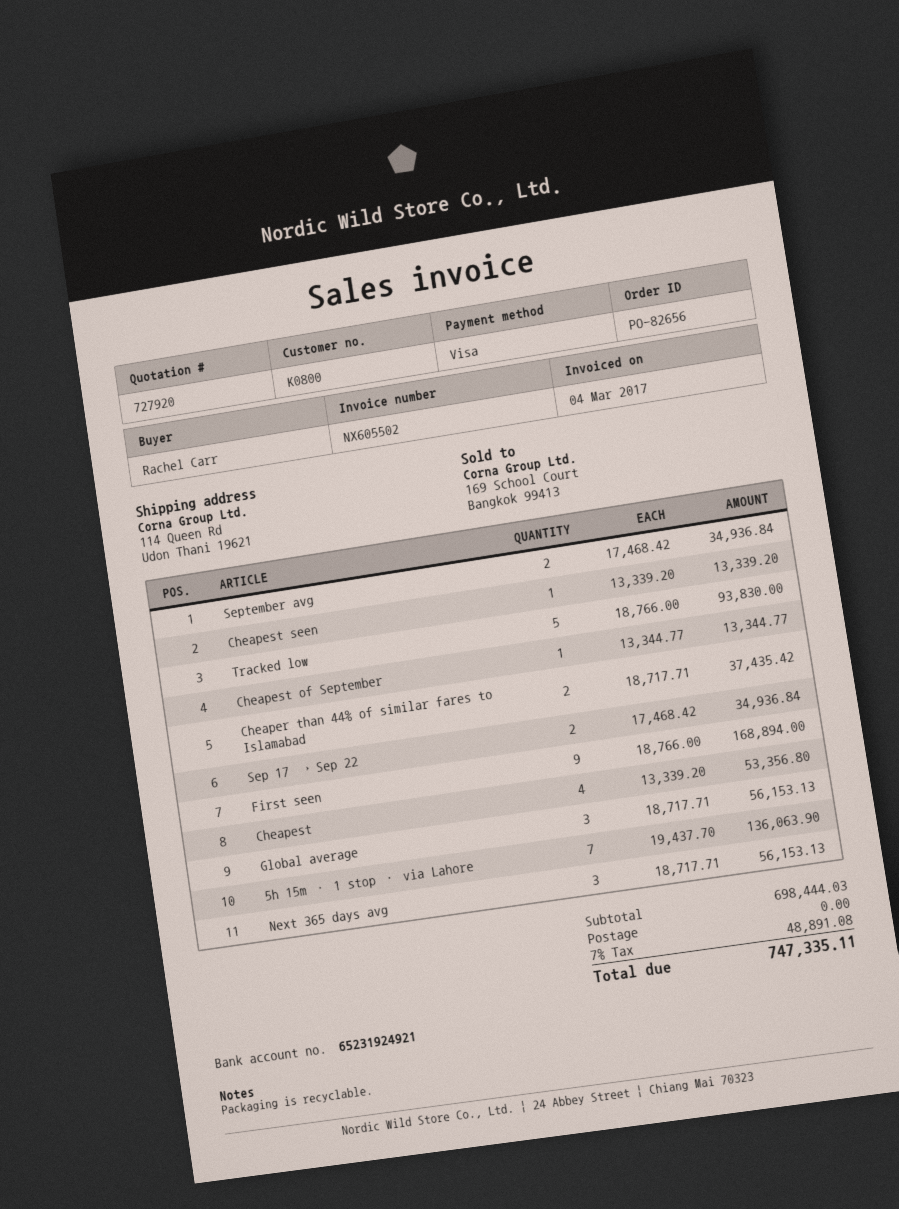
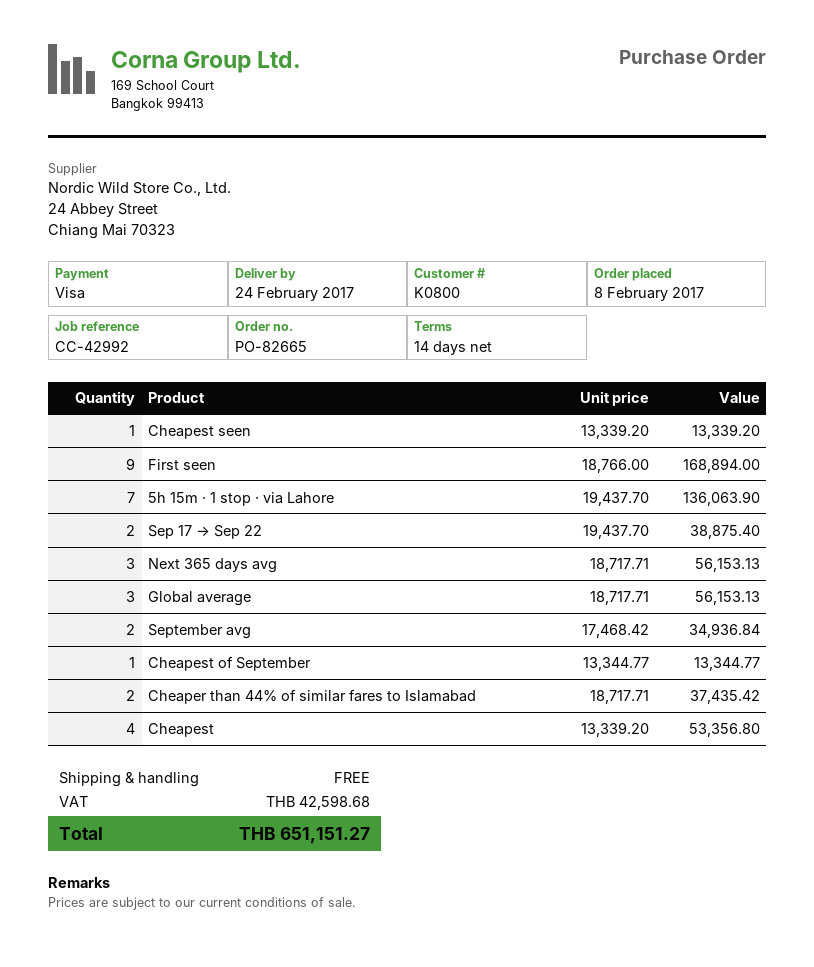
order number: PO-82656 -> PO-82665
Tracked low: 5 x 18766.00 = 93830.00 -> none
Sep 17 → Sep 22: 2 x 17468.42 = 34936.84 -> 2 x 19437.70 = 38875.40
tax: 48891.08 -> 42598.68
total: 747335.11 -> 651151.27

